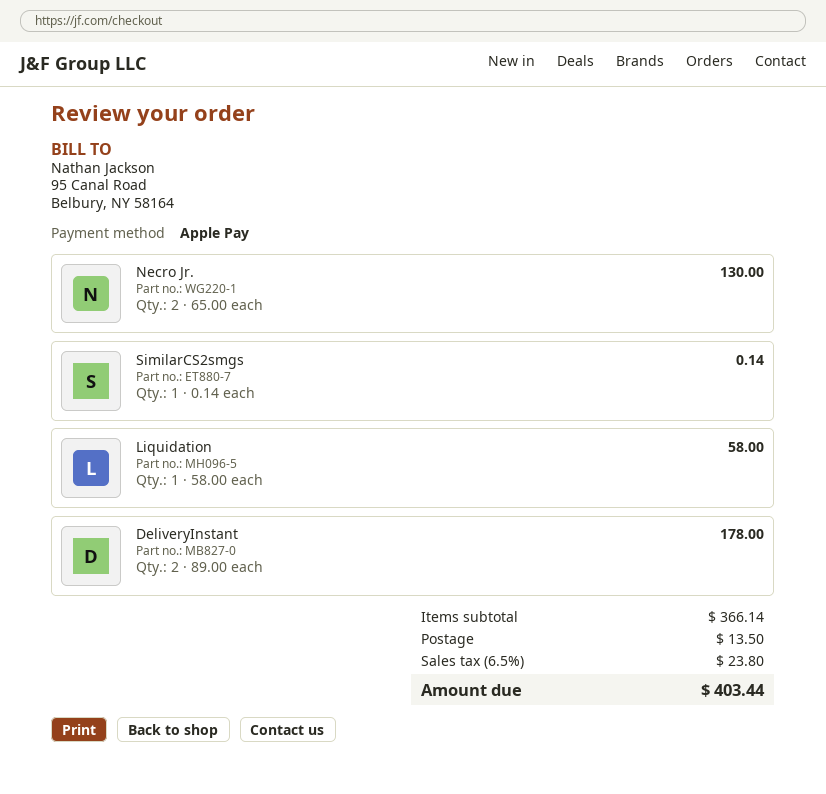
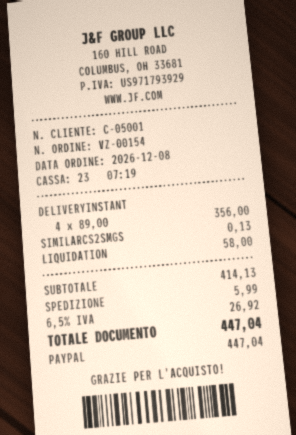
payment method: Apple Pay -> PayPal
Necro Jr.: 2 x 65.00 = 130.00 -> none
SimilarCS2smgs: 1 x 0.14 = 0.14 -> 1 x 0.13 = 0.13
DeliveryInstant: 2 x 89.00 = 178.00 -> 4 x 89.00 = 356.00
subtotal: 366.14 -> 414.13
shipping: 13.50 -> 5.99
tax: 6.5% = 23.80 -> 6.5% = 26.92
total: 403.44 -> 447.04

